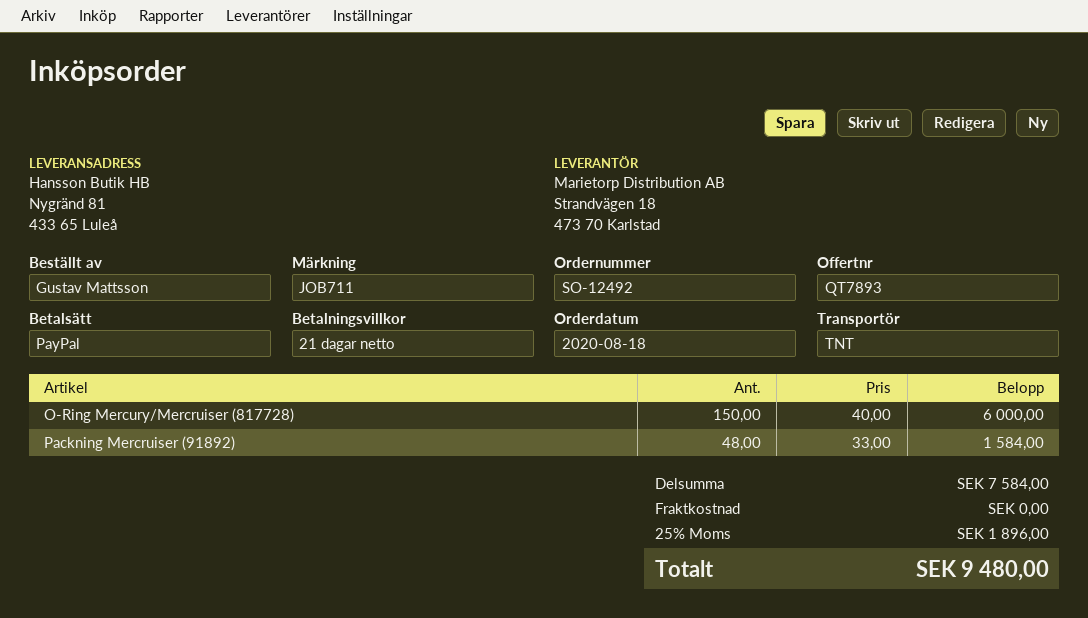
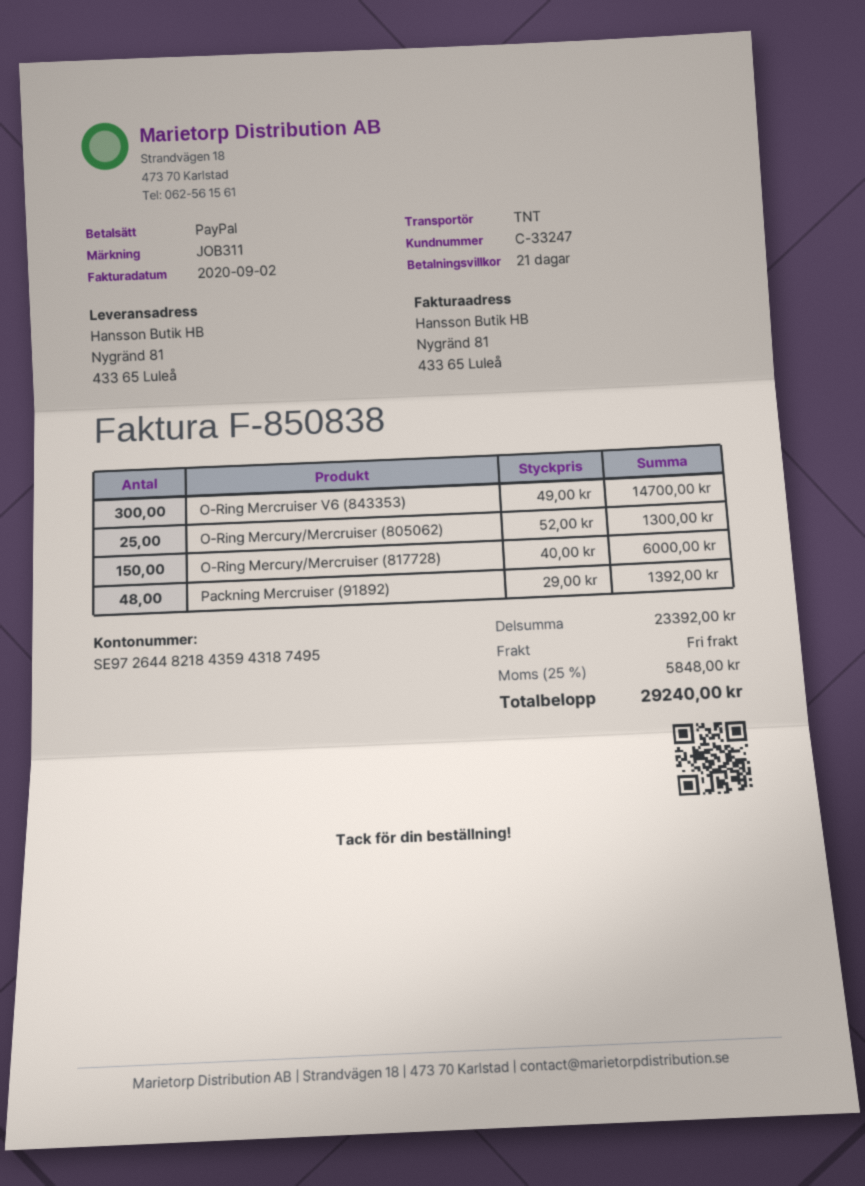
reference: JOB711 -> JOB311
Packning Mercruiser (91892): 48 x 33.00 = 1584.00 -> 48 x 29.00 = 1392.00
O-Ring Mercruiser V6 (843353): none -> 300 x 49.00 = 14700.00
O-Ring Mercury/Mercruiser (805062): none -> 25 x 52.00 = 1300.00
subtotal: 7584.00 -> 23392.00
tax: 25% = 1896.00 -> 25% = 5848.00
total: 9480.00 -> 29240.00

